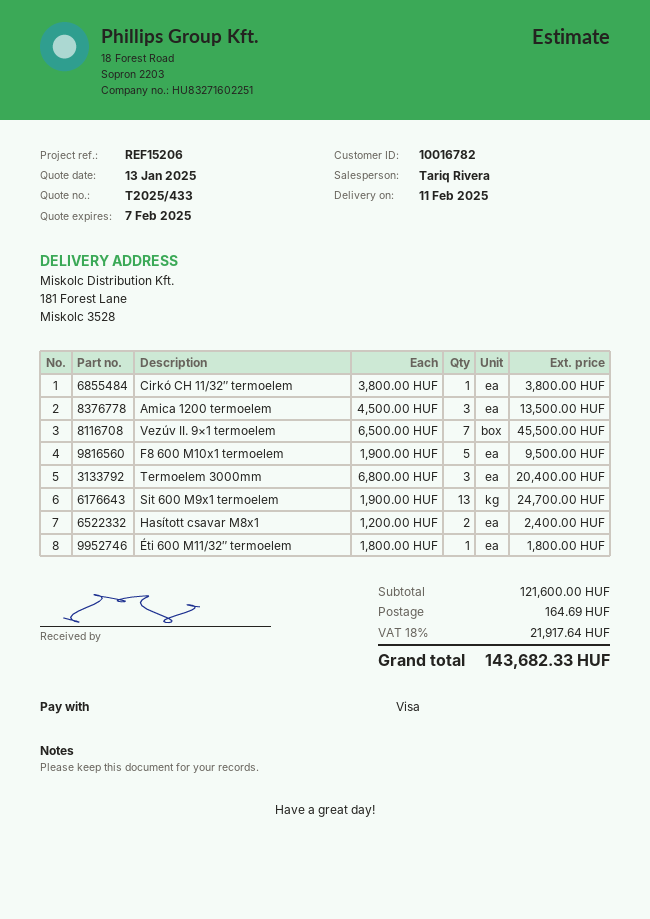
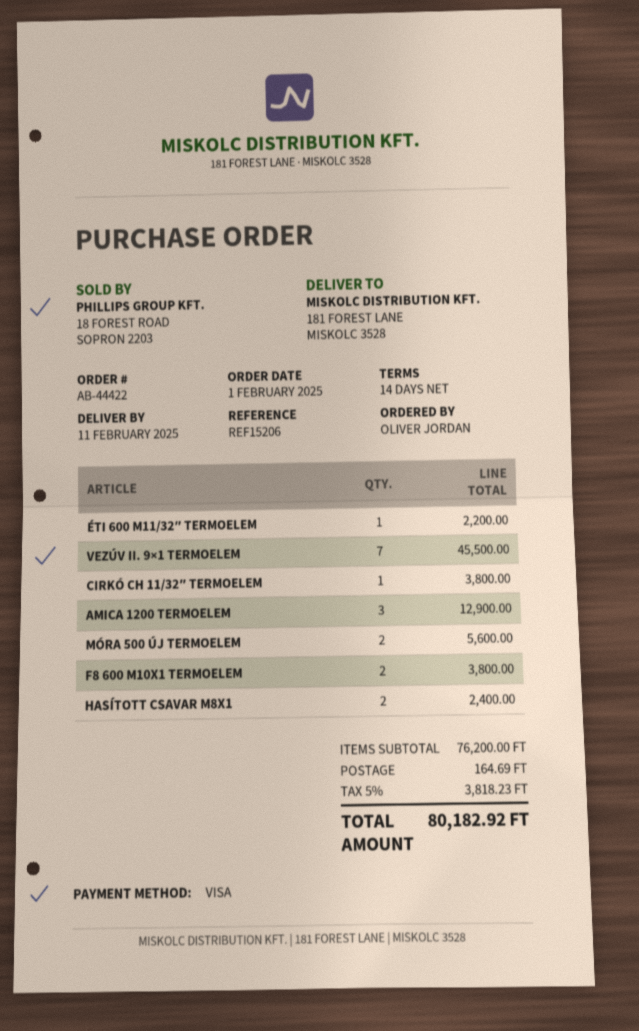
Amica 1200 termoelem: 3 for 13500.00 -> 3 for 12900.00
F8 600 M10x1 termoelem: 5 for 9500.00 -> 2 for 3800.00
Termoelem 3000mm: 3 for 20400.00 -> none
Sit 600 M9x1 termoelem: 13 for 24700.00 -> none
Éti 600 M11/32″ termoelem: 1 for 1800.00 -> 1 for 2200.00
MÓRA 500 ÚJ TERMOELEM: none -> 2 for 5600.00
subtotal: 121600.00 -> 76200.00
tax: 18% = 21917.64 -> 5% = 3818.23
total: 143682.33 -> 80182.92

